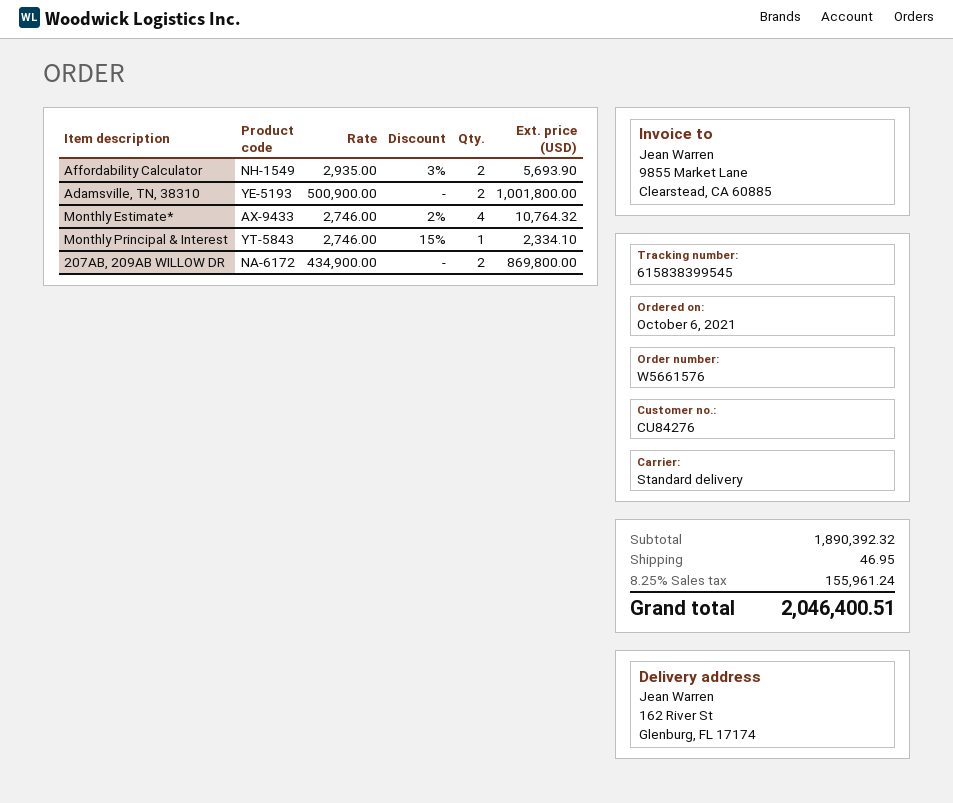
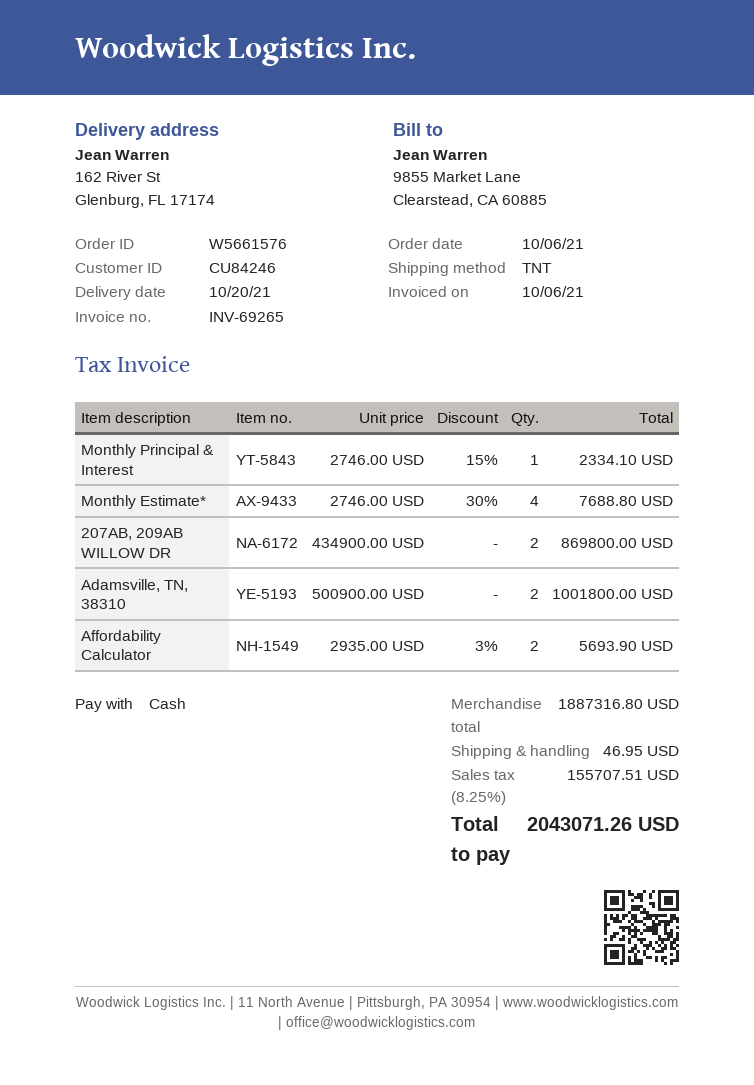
customer number: CU84276 -> CU84246
shipping method: standard -> TNT
Monthly Estimate*: 4 x 2746.00 - 2% = 10764.32 -> 4 x 2746.00 - 30% = 7688.80
subtotal: 1890392.32 -> 1887316.80
tax: 8.25% = 155961.24 -> 8.25% = 155707.51
total: 2046400.51 -> 2043071.26

